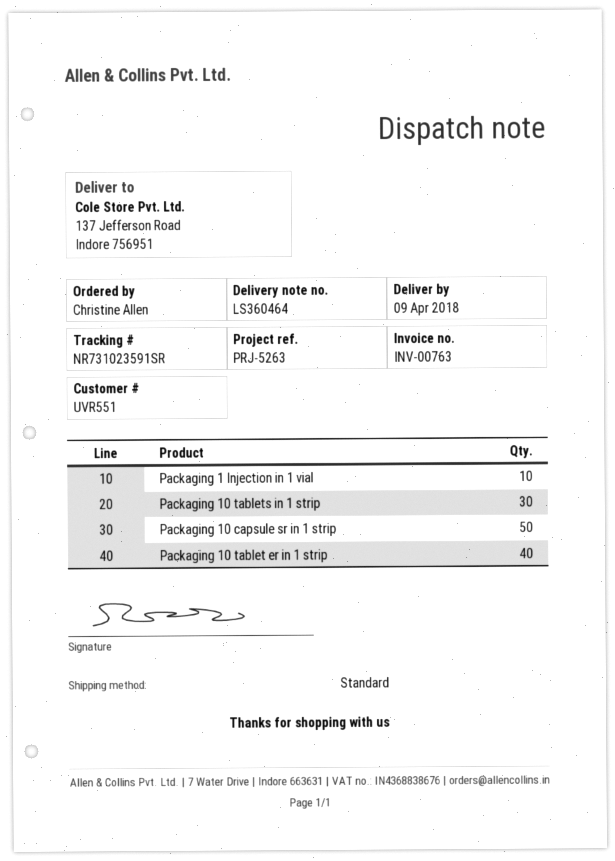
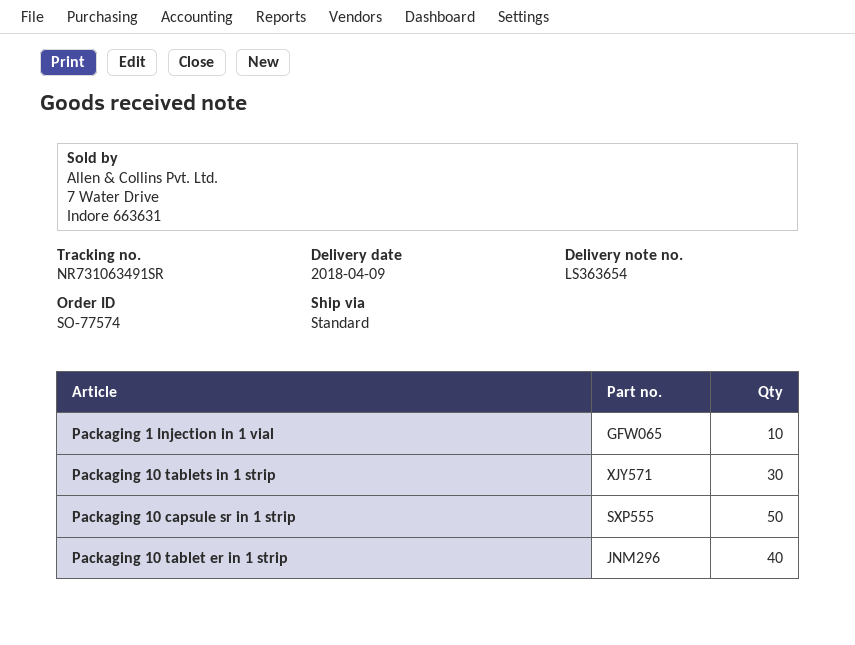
delivery note number: LS360464 -> LS363654
tracking number: NR731023591SR -> NR731063491SR

